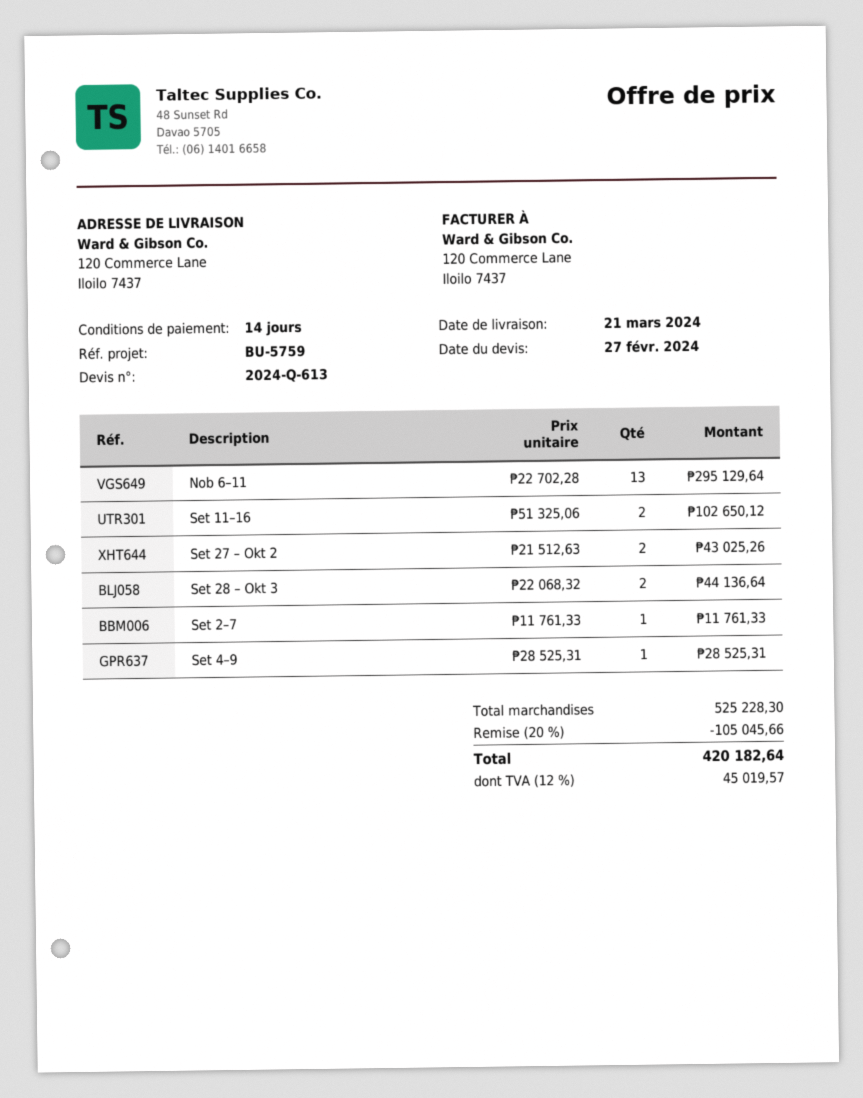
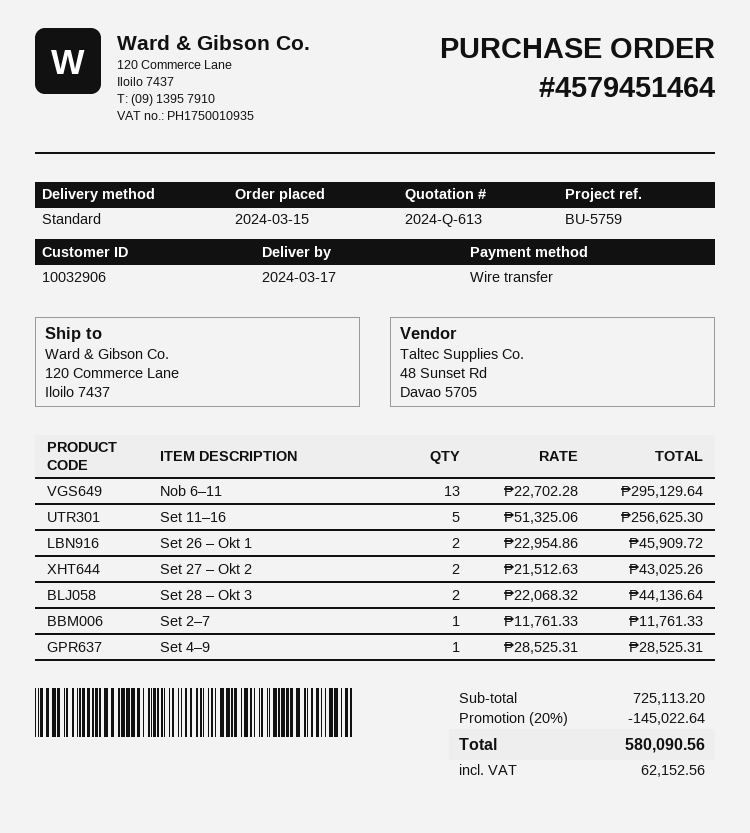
delivery date: 2024-03-21 -> 2024-03-17
Set 11–16: 2 x 51325.06 = 102650.12 -> 5 x 51325.06 = 256625.30
Set 26 – Okt 1: none -> 2 x 22954.86 = 45909.72
subtotal: 525228.30 -> 725113.20
discount: 20% = 105045.66 -> 20% = 145022.64
tax: 45019.57 -> 62152.56
total: 420182.64 -> 580090.56

